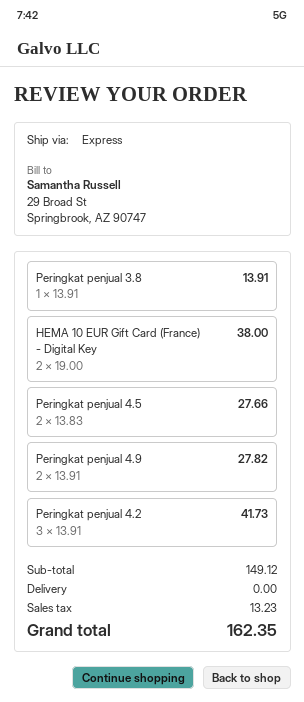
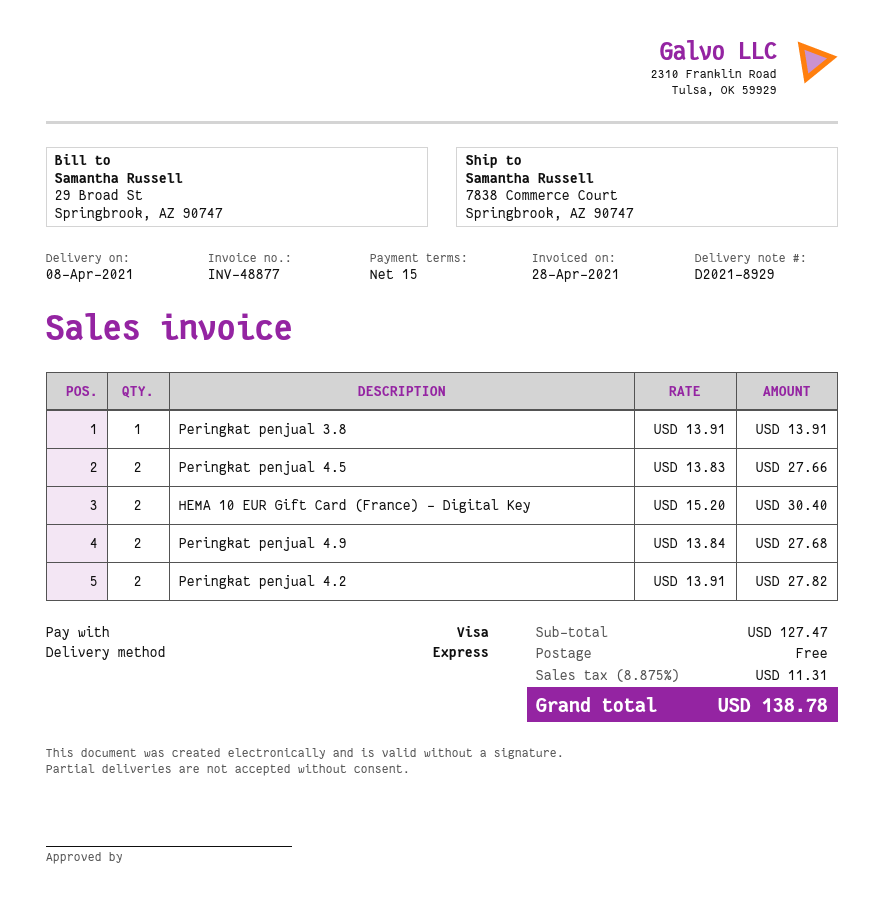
HEMA 10 EUR Gift Card (France) - Digital Key: 2 x 19.00 = 38.00 -> 2 x 15.20 = 30.40
Peringkat penjual 4.9: 2 x 13.91 = 27.82 -> 2 x 13.84 = 27.68
Peringkat penjual 4.2: 3 x 13.91 = 41.73 -> 2 x 13.91 = 27.82
subtotal: 149.12 -> 127.47
tax: 13.23 -> 11.31
total: 162.35 -> 138.78

